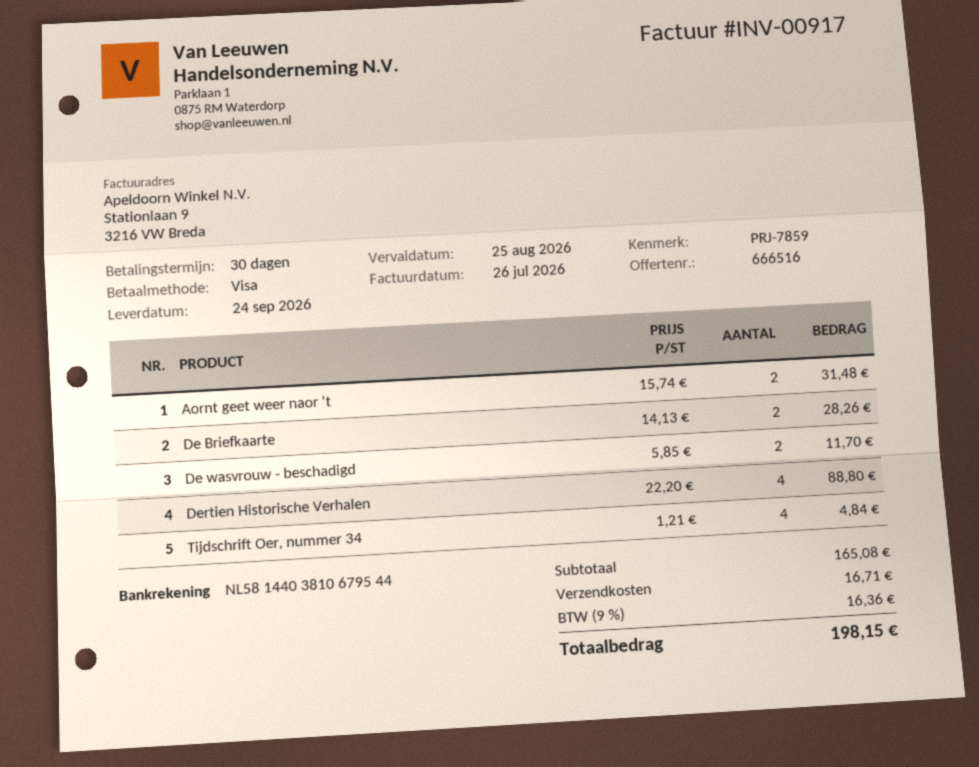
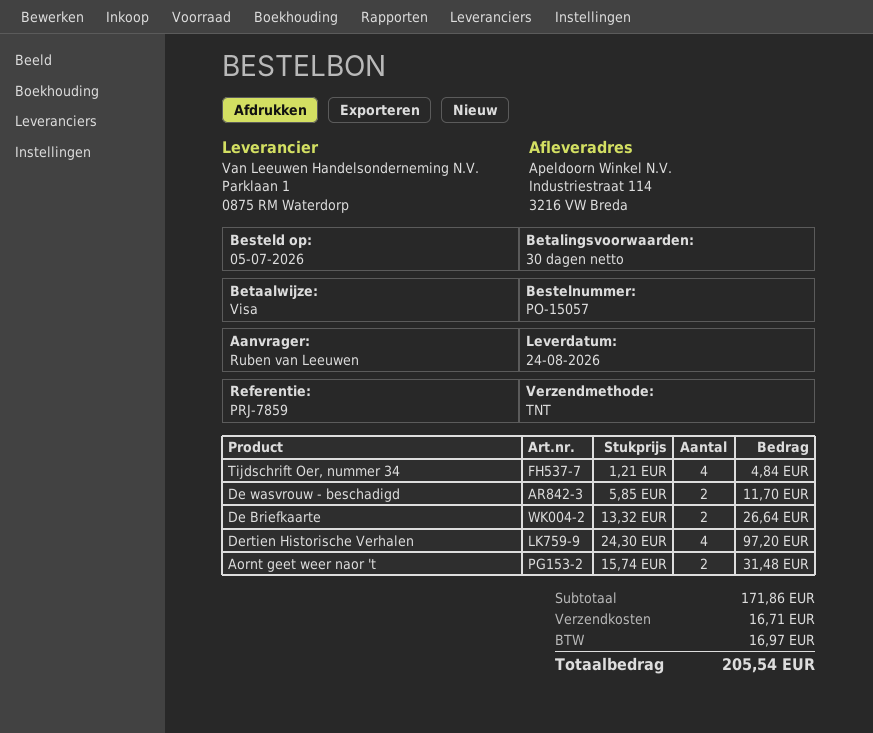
delivery date: 2026-09-24 -> 2026-08-24
De Briefkaarte: 2 x 14.13 = 28.26 -> 2 x 13.32 = 26.64
Dertien Historische Verhalen: 4 x 22.20 = 88.80 -> 4 x 24.30 = 97.20
subtotal: 165.08 -> 171.86
tax: 16.36 -> 16.97
total: 198.15 -> 205.54

